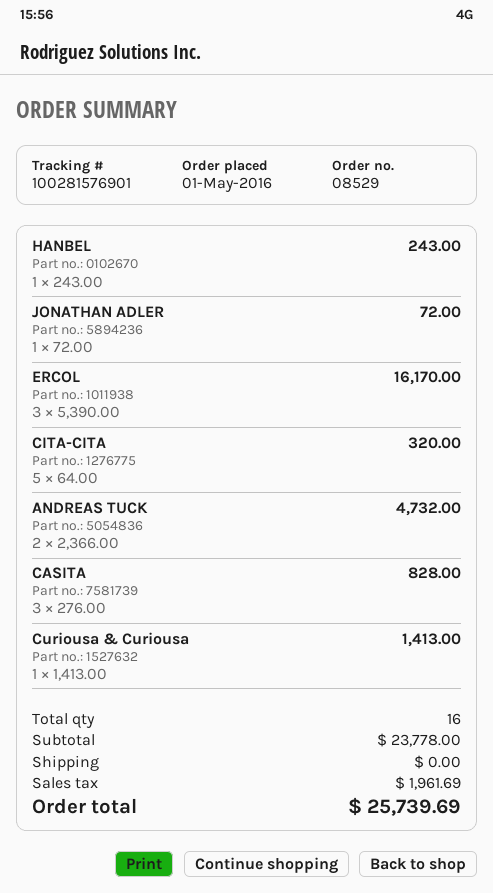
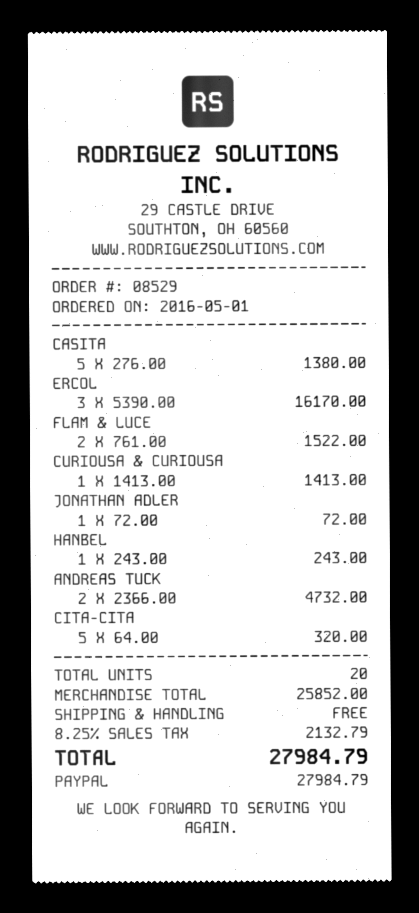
CASITA: 3 x 276.00 = 828.00 -> 5 x 276.00 = 1380.00
FLAM & LUCE: none -> 2 x 761.00 = 1522.00
total quantity: 16 -> 20
subtotal: 23778.00 -> 25852.00
tax: 1961.69 -> 2132.79
total: 25739.69 -> 27984.79

